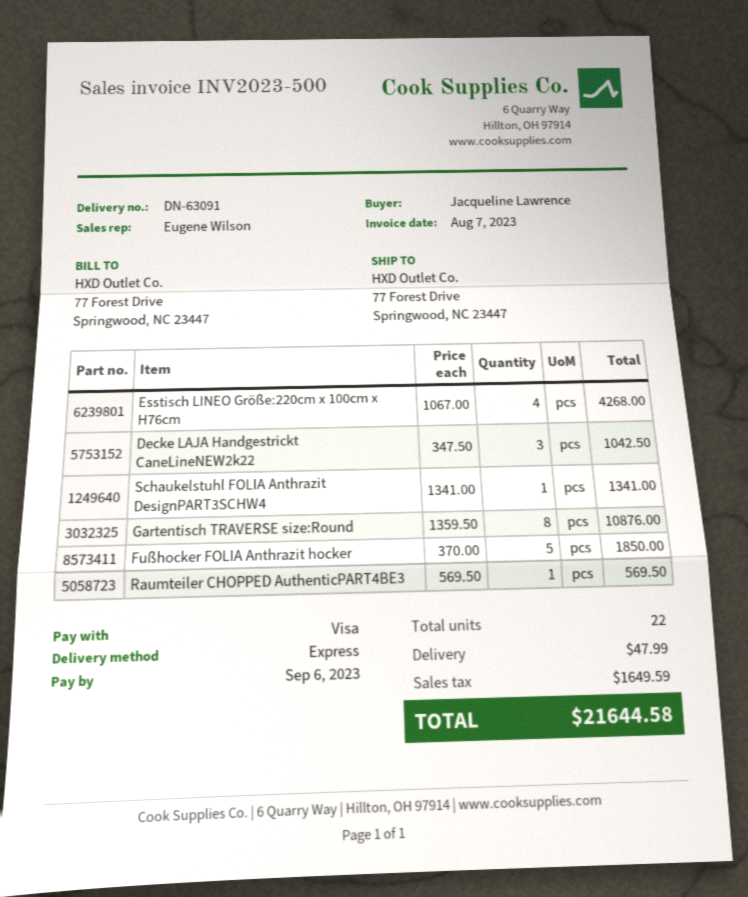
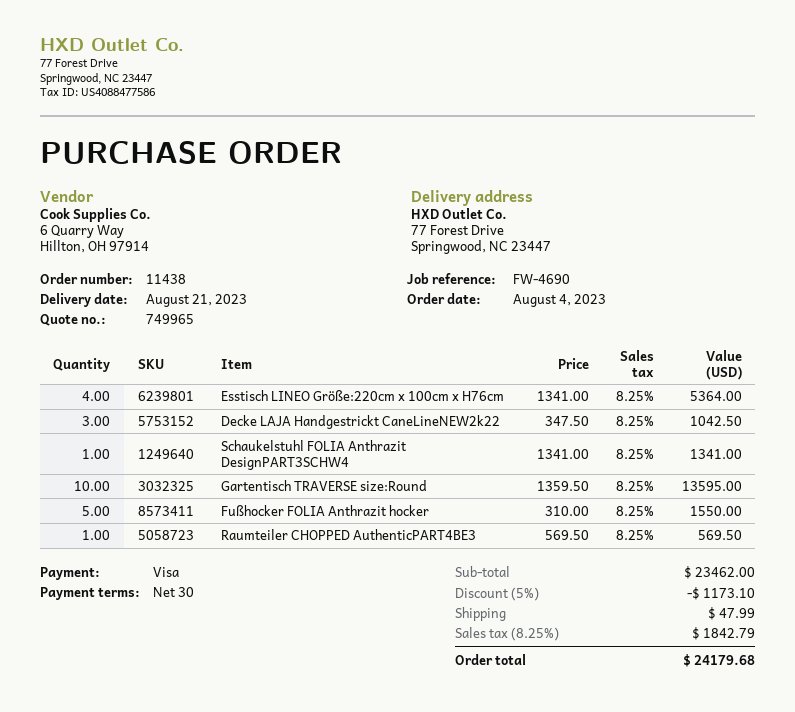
Esstisch LINEO Größe:220cm x 100cm x H76cm: 4 x 1067.00 = 4268.00 -> 4 x 1341.00 = 5364.00
Gartentisch TRAVERSE size:Round: 8 x 1359.50 = 10876.00 -> 10 x 1359.50 = 13595.00
Fußhocker FOLIA Anthrazit hocker: 5 x 370.00 = 1850.00 -> 5 x 310.00 = 1550.00
discount: none -> 5% = 1173.10
tax: 1649.59 -> 1842.79
total: 21644.58 -> 24179.68

